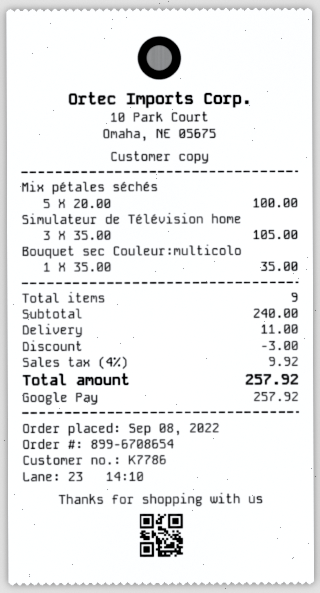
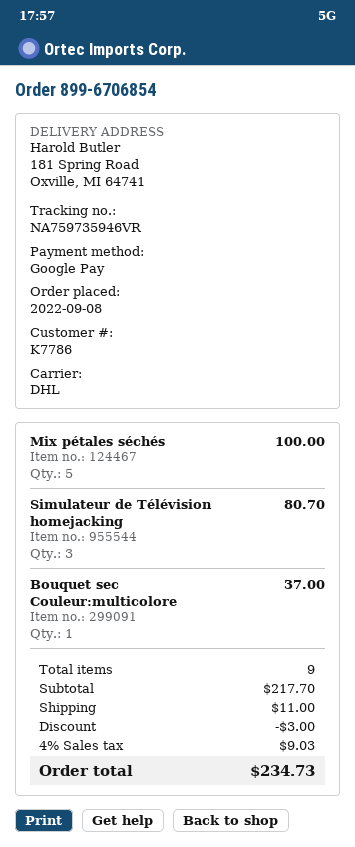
order number: 899-6708654 -> 899-6706854
Simulateur de Télévision home: 3 for 105.00 -> 3 for 80.70
Bouquet sec Couleur:multicolo: 1 for 35.00 -> 1 for 37.00
subtotal: 240.00 -> 217.70
tax: 4% = 9.92 -> 4% = 9.03
total: 257.92 -> 234.73

